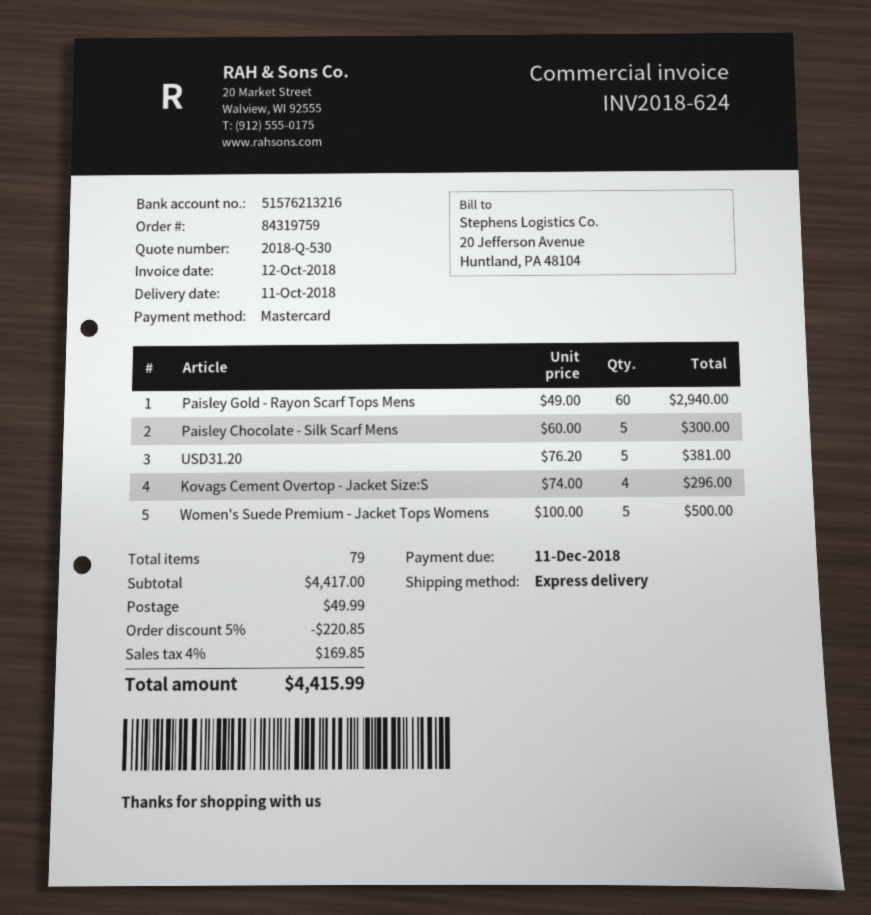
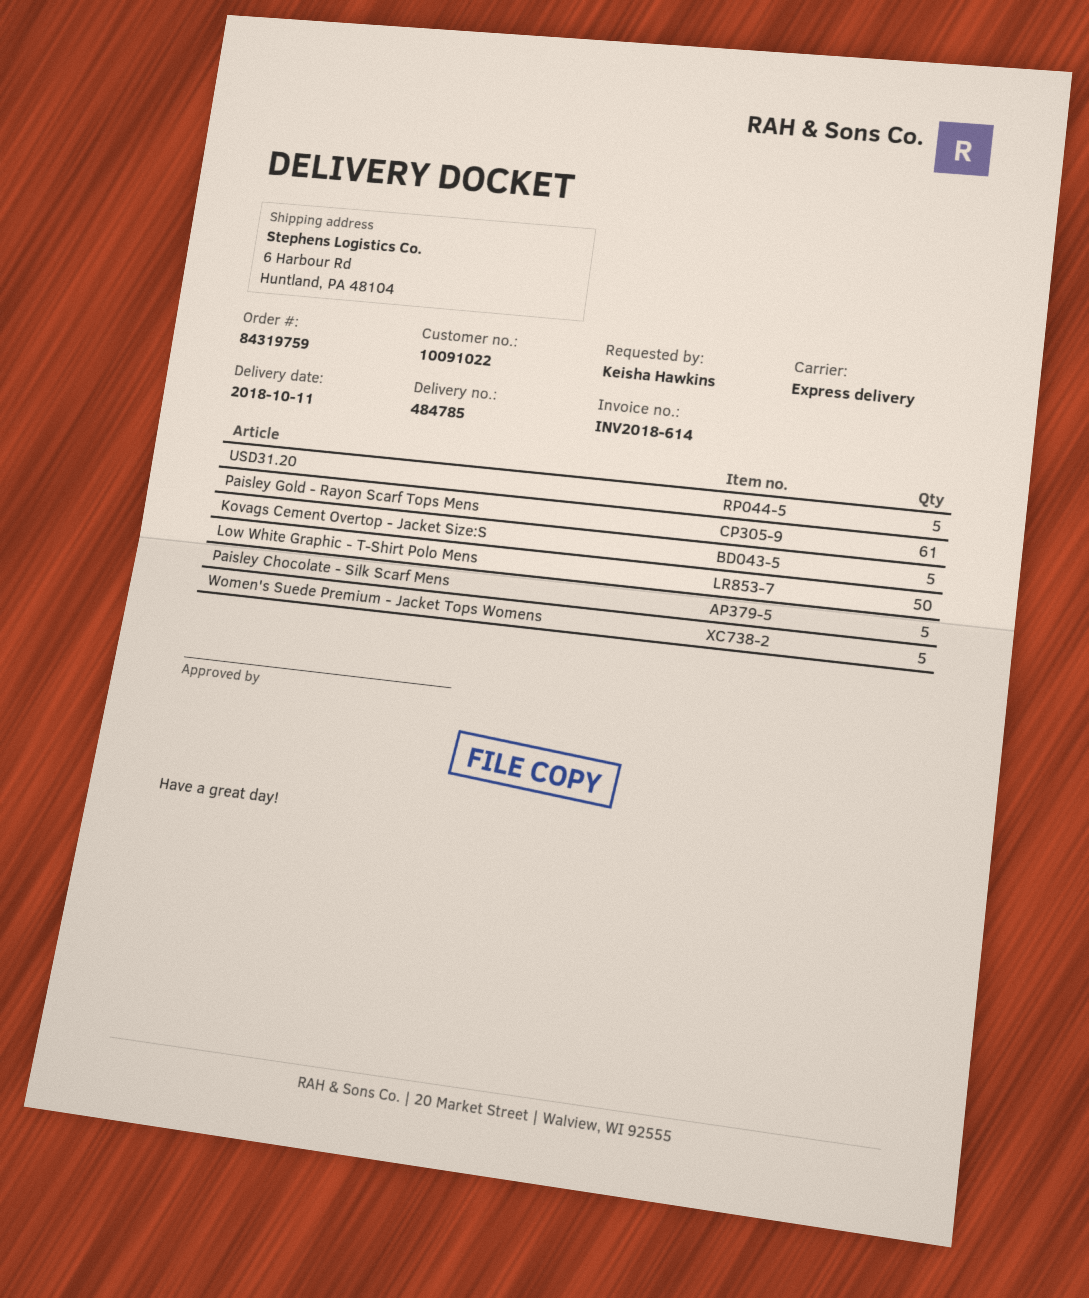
invoice number: INV2018-624 -> INV2018-614
Paisley Gold - Rayon Scarf Tops Mens: 60 -> 61
Kovags Cement Overtop - Jacket Size:S: 4 -> 5
Low White Graphic - T-Shirt Polo Mens: none -> 50

